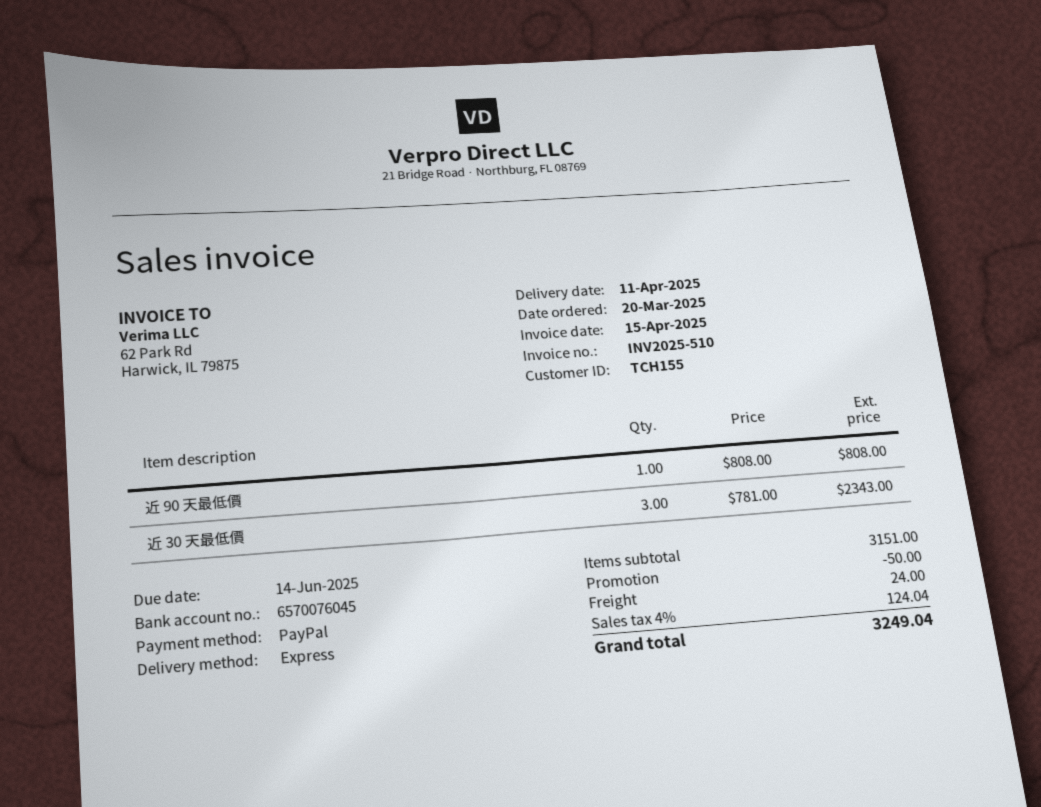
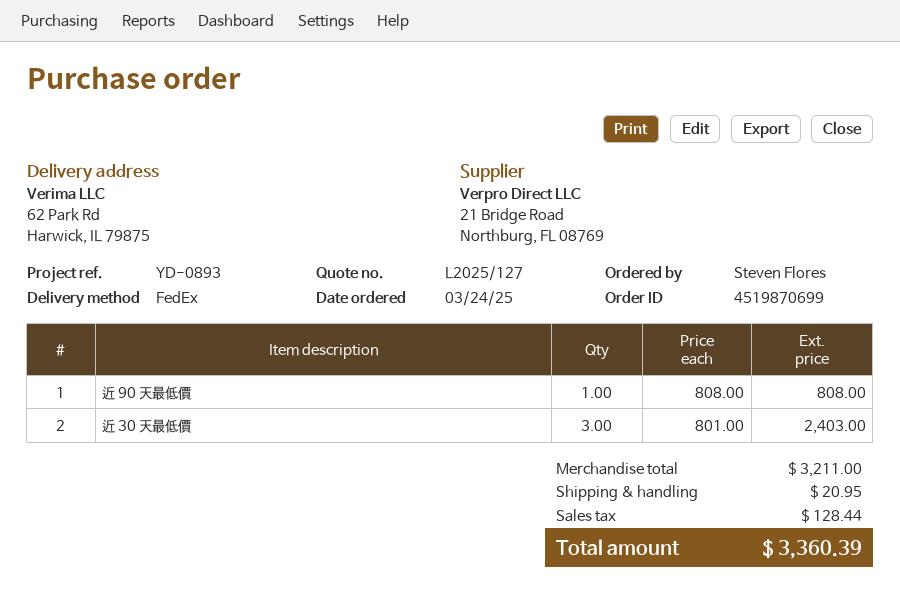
order date: 2025-03-20 -> 2025-03-24
shipping method: express -> FedEx
近 30 天最低價: 3 x 781.00 = 2343.00 -> 3 x 801.00 = 2403.00
subtotal: 3151.00 -> 3211.00
discount: 50.00 -> none
shipping: 24.00 -> 20.95
tax: 124.04 -> 128.44
total: 3249.04 -> 3360.39

